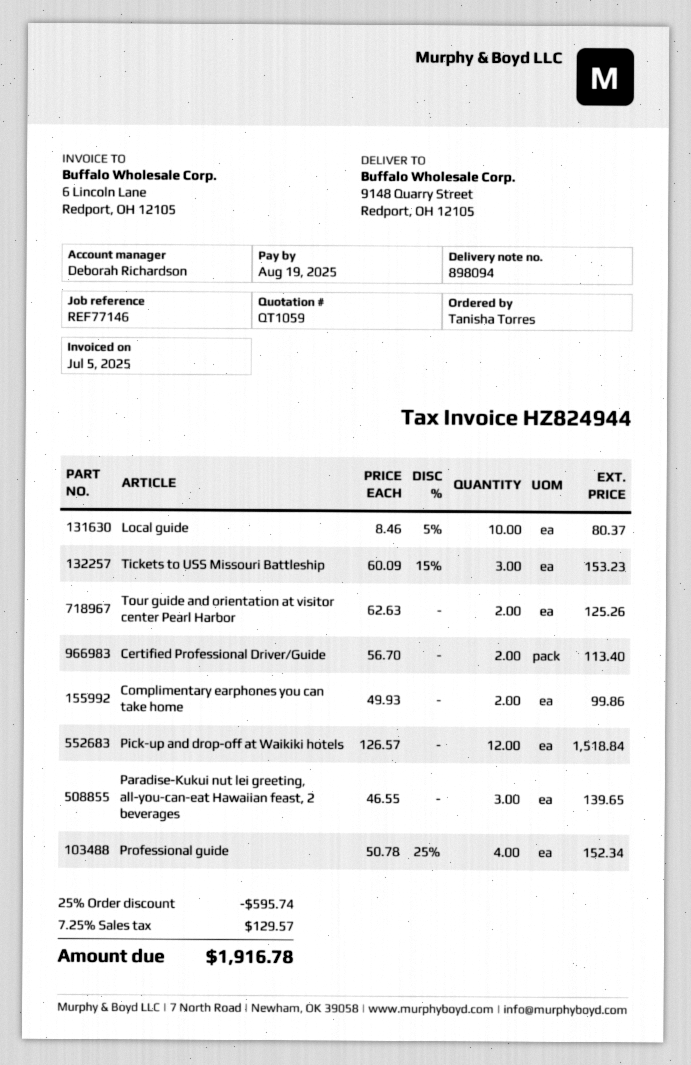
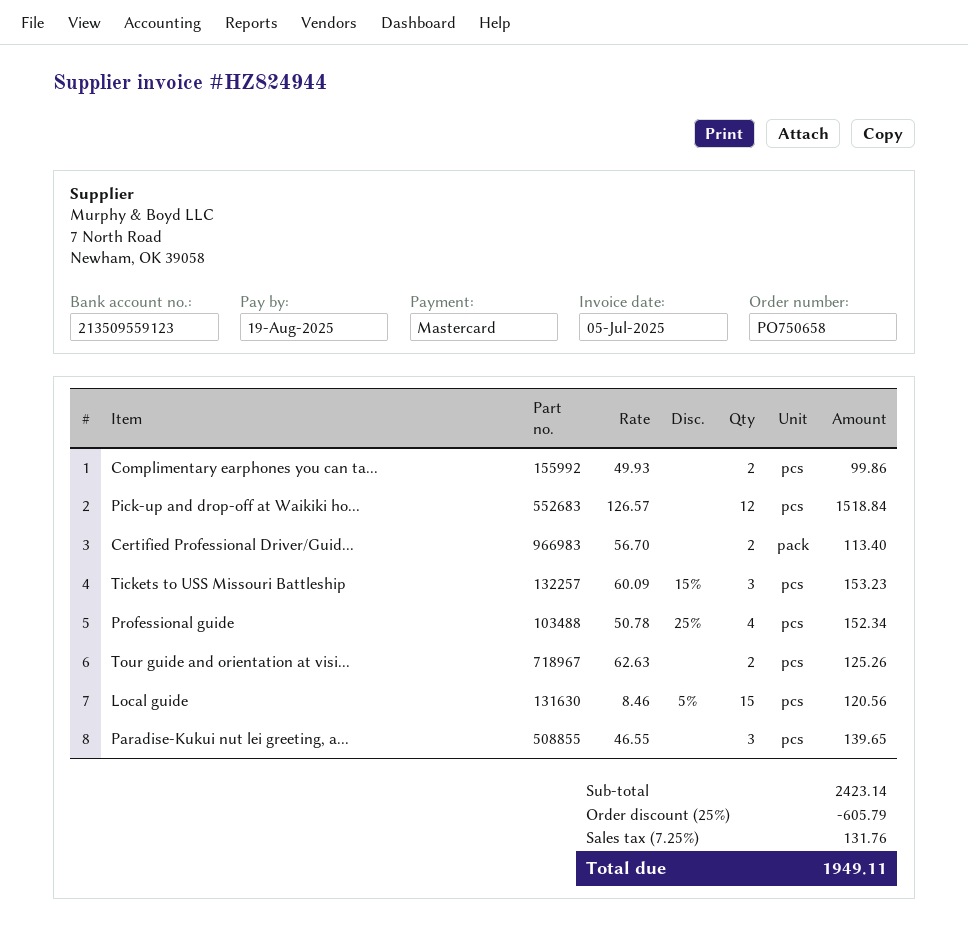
Local guide: 10 x 8.46 - 5% = 80.37 -> 15 x 8.46 - 5% = 120.56
discount: 25% = 595.74 -> 25% = 605.79
tax: 7.25% = 129.57 -> 7.25% = 131.76
total: 1916.78 -> 1949.11

